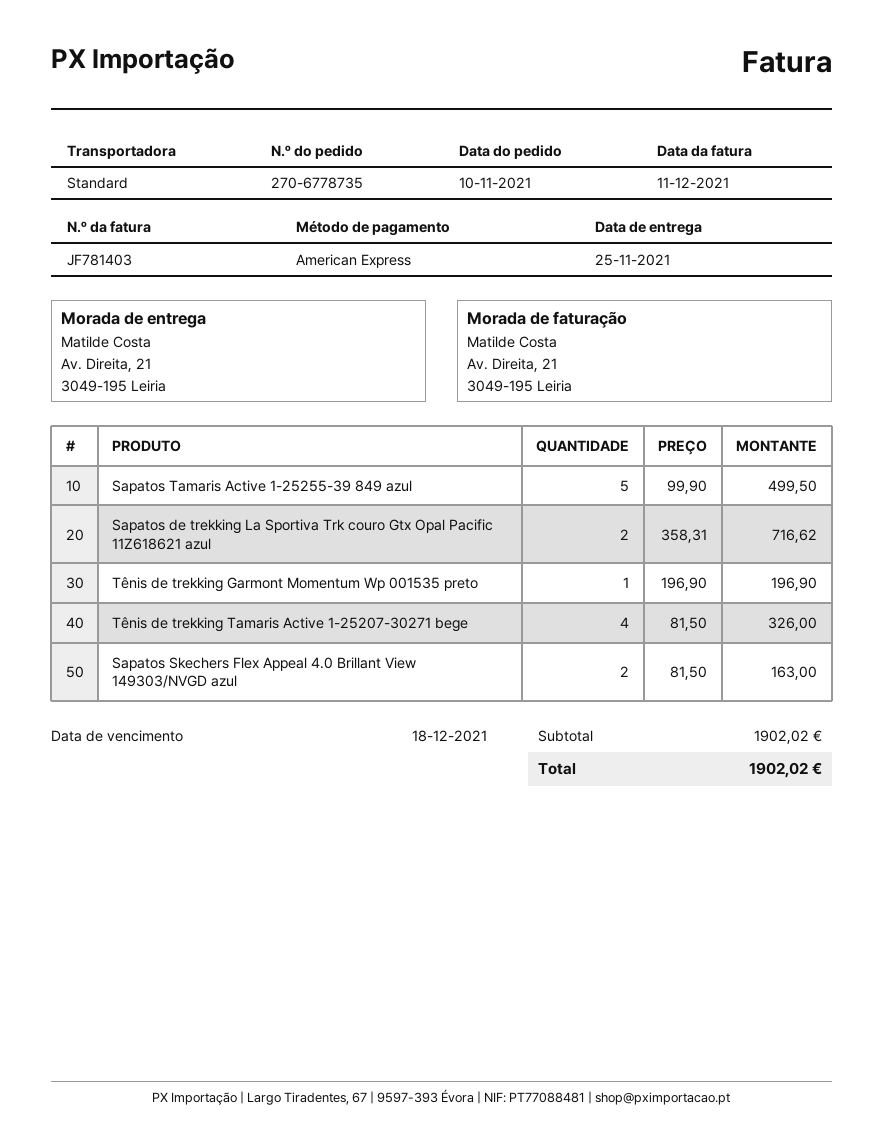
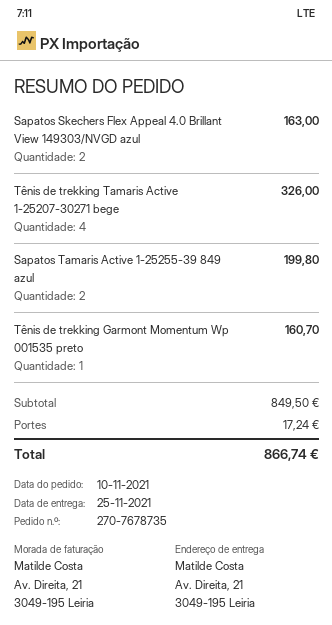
order number: 270-6778735 -> 270-7678735
Sapatos Tamaris Active 1-25255-39 849 azul: 5 for 499.50 -> 2 for 199.80
Sapatos de trekking La Sportiva Trk couro Gtx Opal Pacific 11Z618621 azul: 2 for 716.62 -> none
Tênis de trekking Garmont Momentum Wp 001535 preto: 1 for 196.90 -> 1 for 160.70
subtotal: 1902.02 -> 849.50
shipping: none -> 17.24
total: 1902.02 -> 866.74

